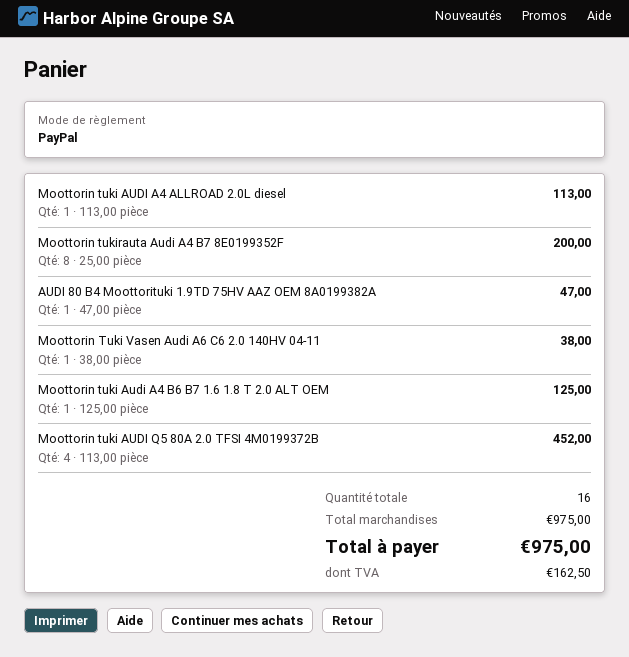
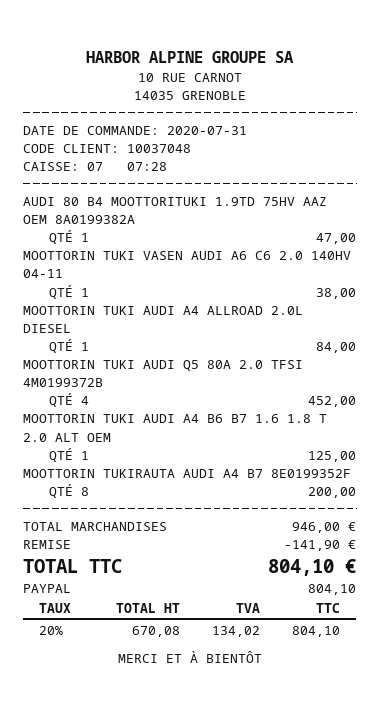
Moottorin tuki AUDI A4 ALLROAD 2.0L diesel: 1 for 113.00 -> 1 for 84.00
subtotal: 975.00 -> 946.00
discount: none -> 141.90
tax: 162.50 -> 134.02
total: 975.00 -> 804.10

